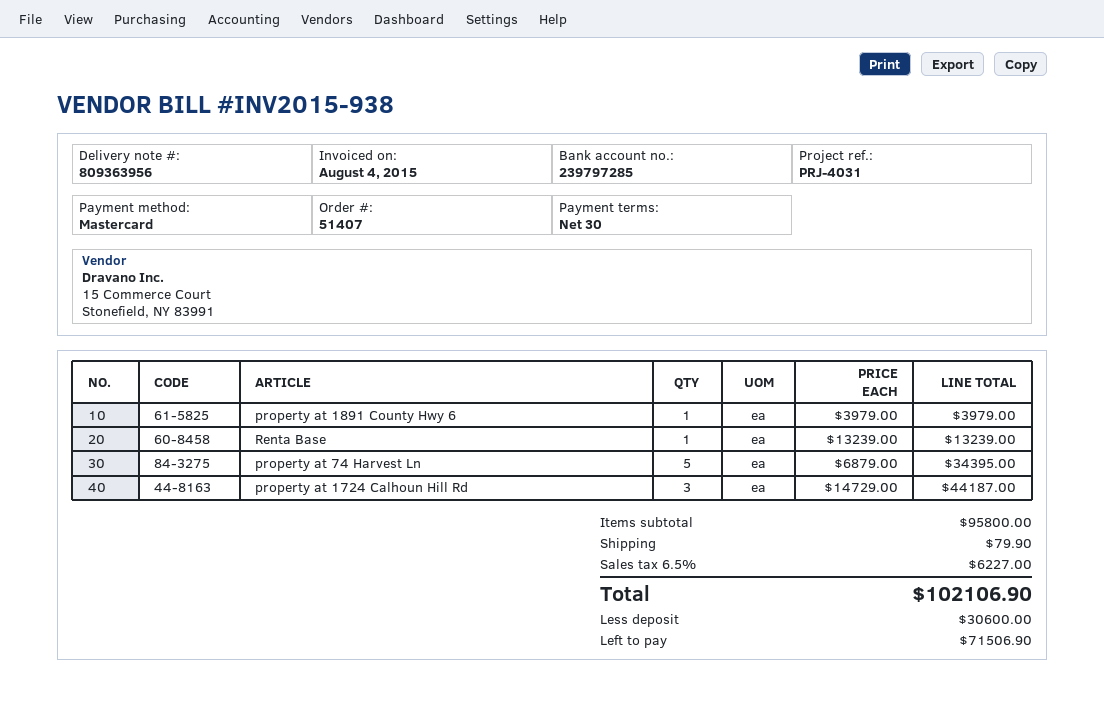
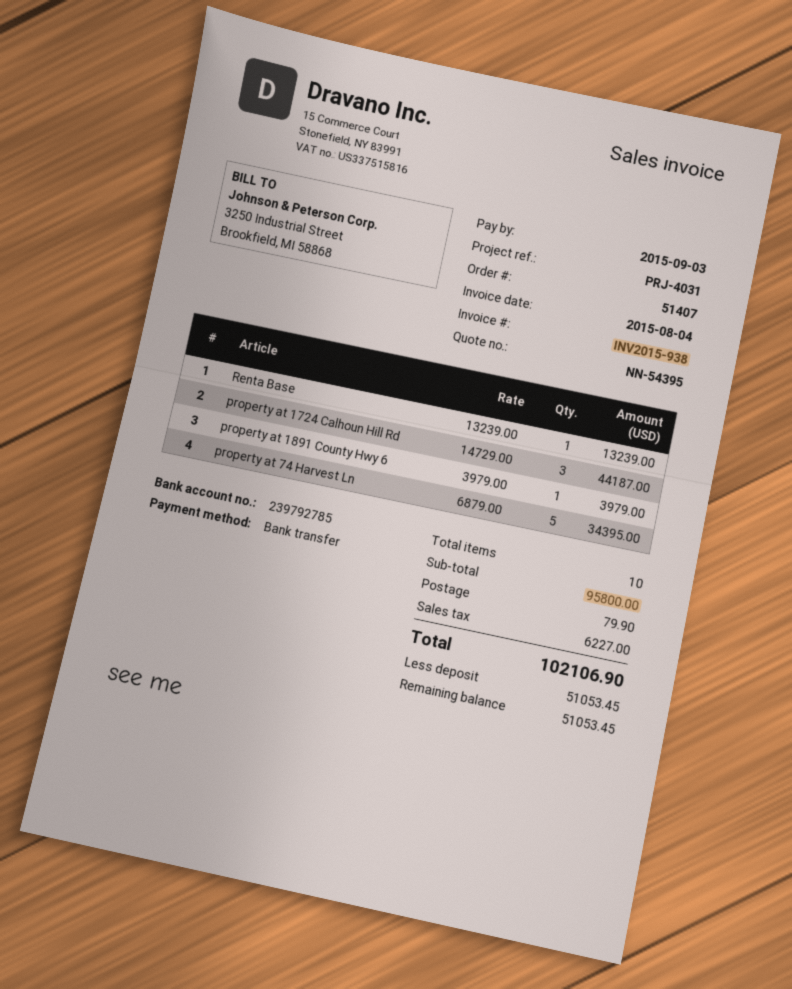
payment method: Mastercard -> bank transfer
bank account: 239797285 -> 239792785
deposit: 30600.00 -> 51053.45
balance: 71506.90 -> 51053.45

